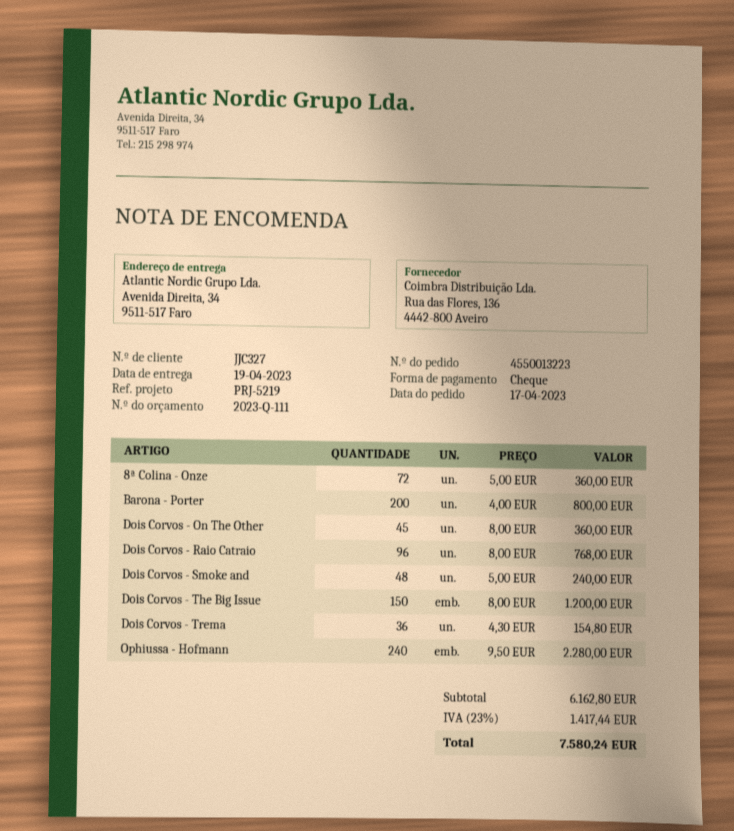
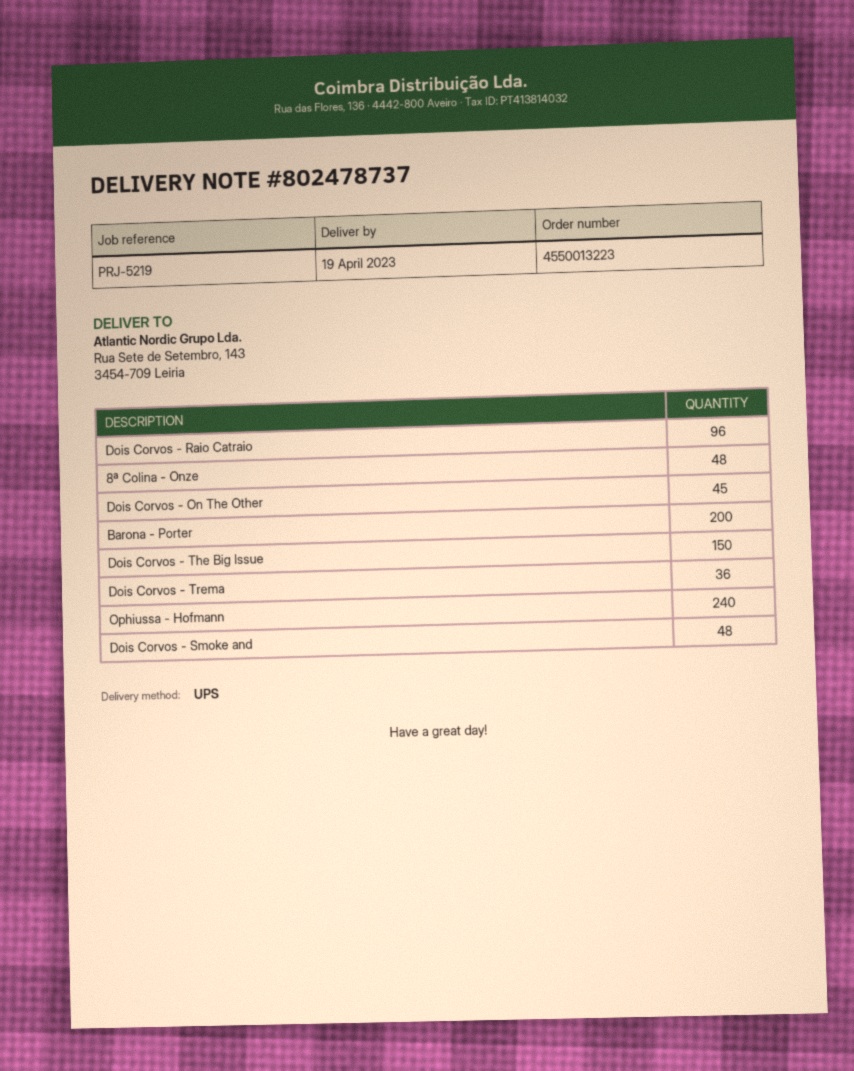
ship to: Avenida Direita, 34, 9511-517 Faro -> Rua Sete de Setembro, 143, 3454-709 Leiria
8ª Colina - Onze: 72 -> 48

